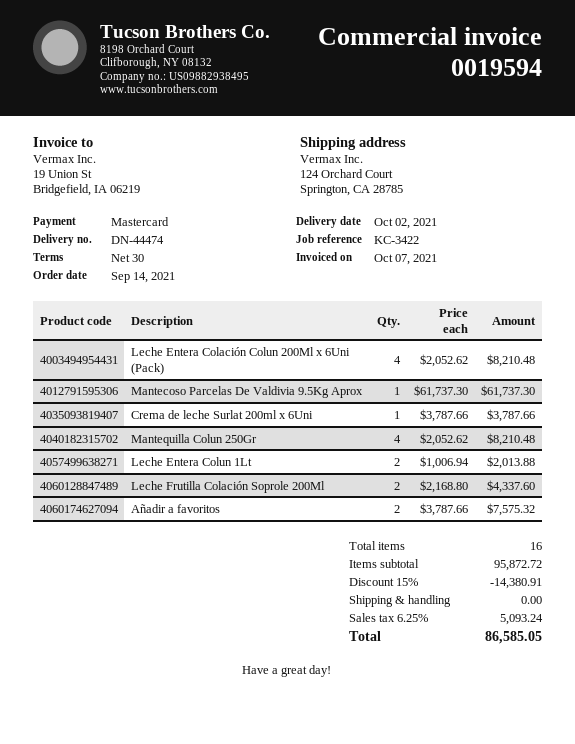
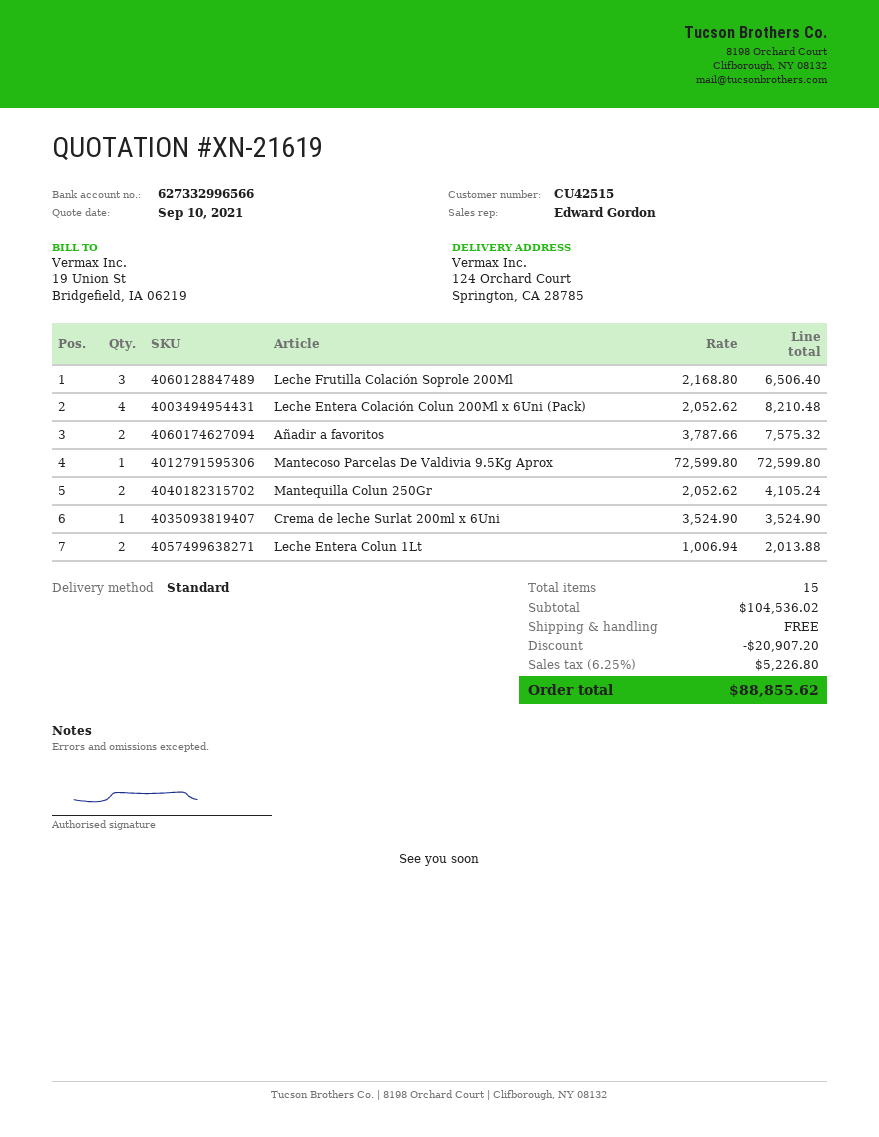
Mantecoso Parcelas De Valdivia 9.5Kg Aprox: 1 x 61737.30 = 61737.30 -> 1 x 72599.80 = 72599.80
Crema de leche Surlat 200ml x 6Uni: 1 x 3787.66 = 3787.66 -> 1 x 3524.90 = 3524.90
Mantequilla Colun 250Gr: 4 x 2052.62 = 8210.48 -> 2 x 2052.62 = 4105.24
Leche Frutilla Colación Soprole 200Ml: 2 x 2168.80 = 4337.60 -> 3 x 2168.80 = 6506.40
total quantity: 16 -> 15
subtotal: 95872.72 -> 104536.02
discount: 14380.91 -> 20907.20
tax: 6.25% = 5093.24 -> 6.25% = 5226.80
total: 86585.05 -> 88855.62

